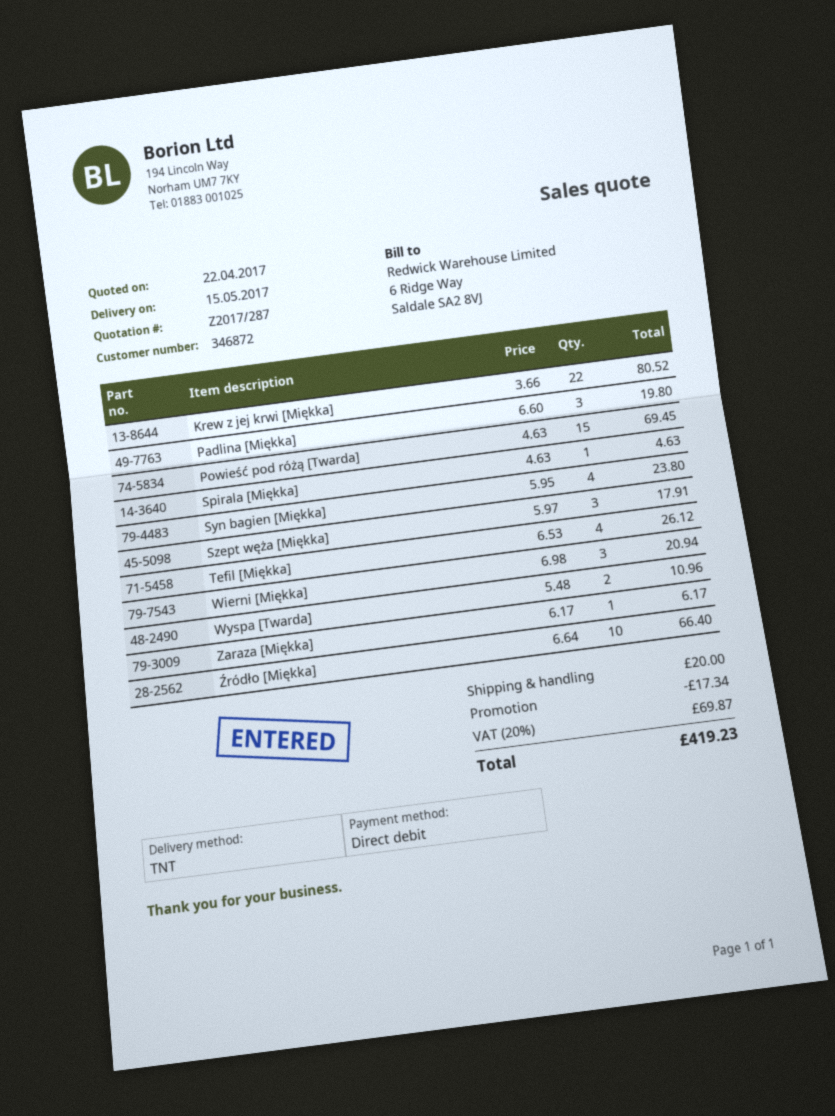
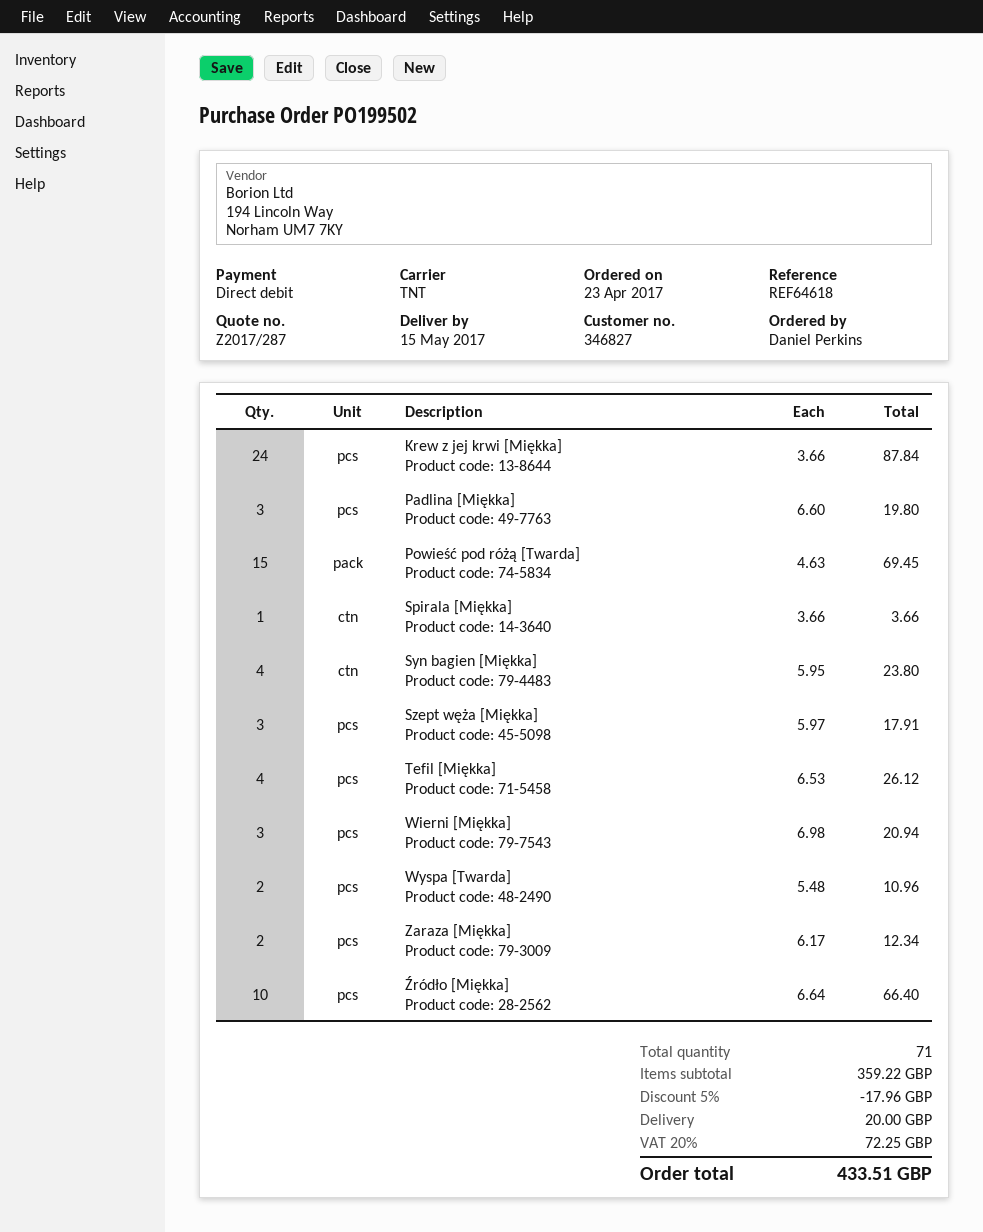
customer number: 346872 -> 346827
Krew z jej krwi [Miękka]: 22 x 3.66 = 80.52 -> 24 x 3.66 = 87.84
Spirala [Miękka]: 1 x 4.63 = 4.63 -> 1 x 3.66 = 3.66
Zaraza [Miękka]: 1 x 6.17 = 6.17 -> 2 x 6.17 = 12.34
discount: 17.34 -> 17.96
tax: 20% = 69.87 -> 20% = 72.25
total: 419.23 -> 433.51

